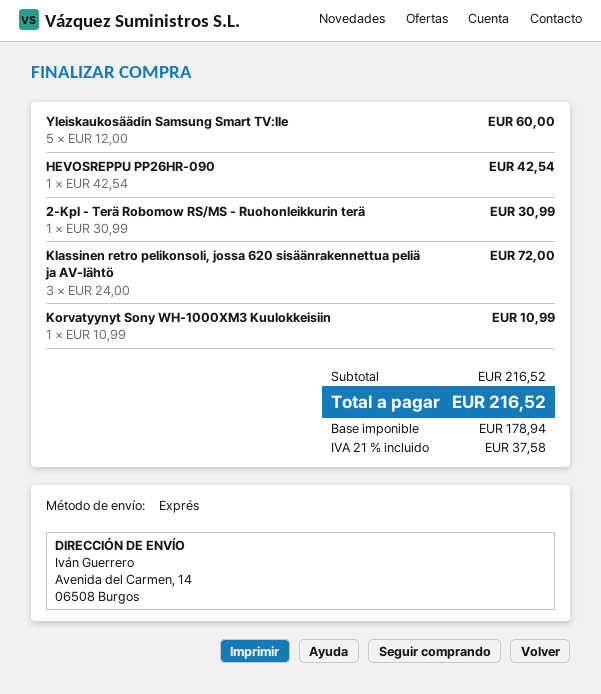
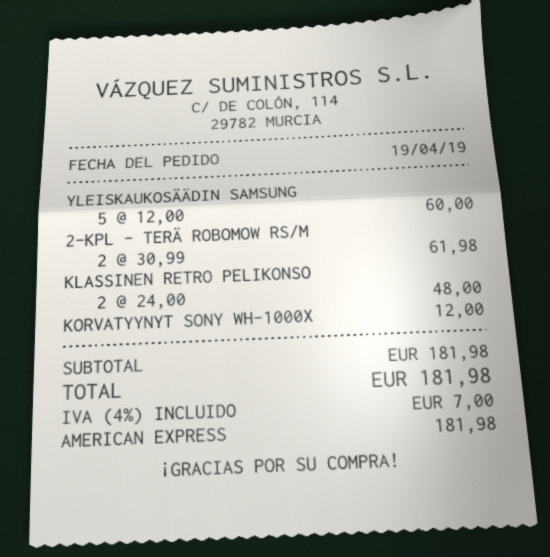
HEVOSREPPU PP26HR-090: 1 x 42.54 = 42.54 -> none
2-Kpl - Terä Robomow RS/MS - Ruohonleikkurin terä: 1 x 30.99 = 30.99 -> 2 x 30.99 = 61.98
Klassinen retro pelikonsoli, jossa 620 sisäänrakennettua peliä ja AV-lähtö: 3 x 24.00 = 72.00 -> 2 x 24.00 = 48.00
Korvatyynyt Sony WH-1000XM3 Kuulokkeisiin: 1 x 10.99 = 10.99 -> 1 x 12.00 = 12.00
subtotal: 216.52 -> 181.98
tax: 21% = 37.58 -> 4% = 7.00
total: 216.52 -> 181.98

